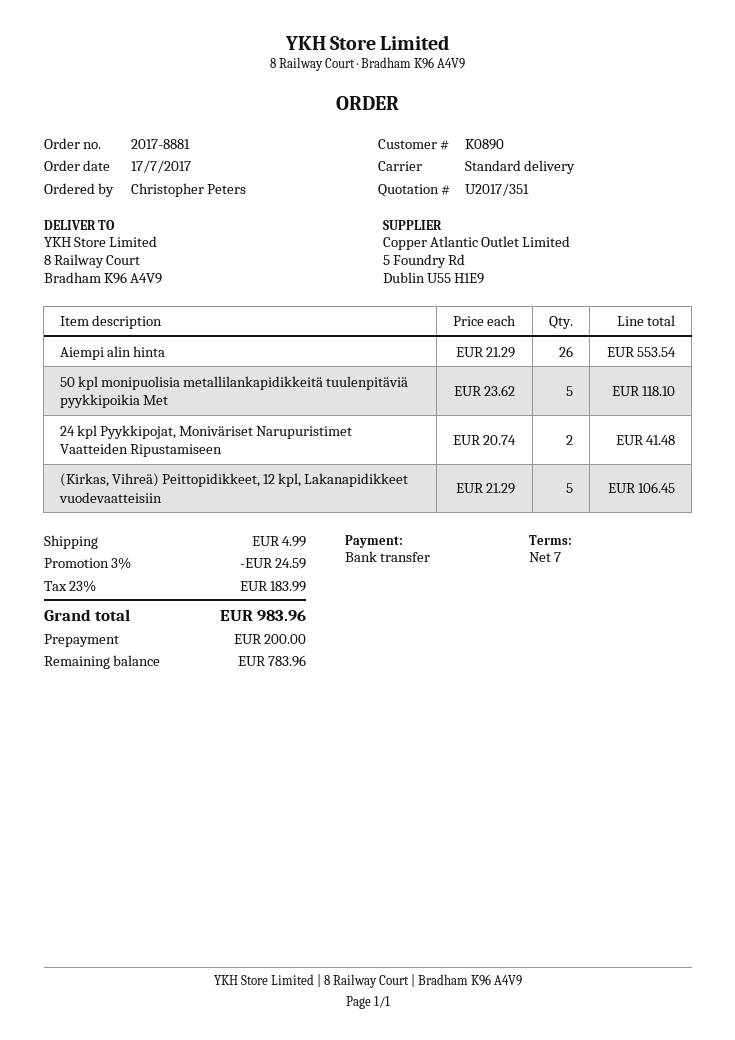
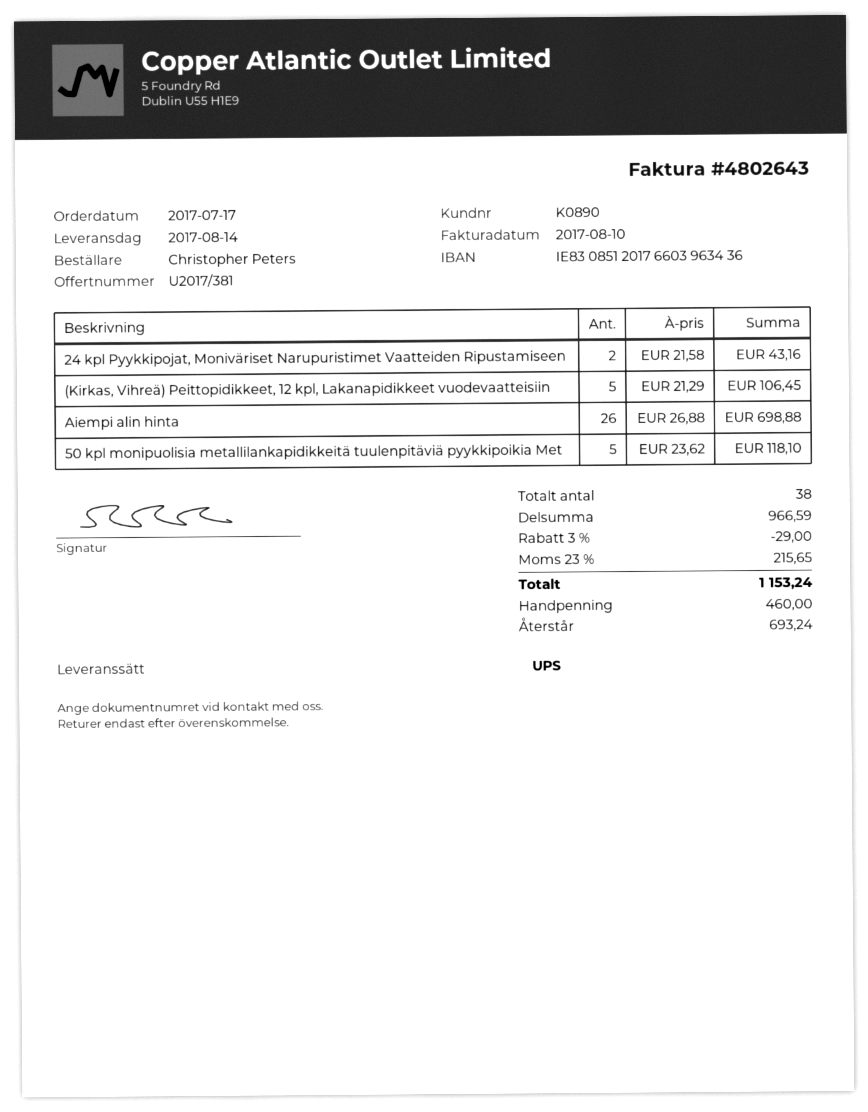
quote number: U2017/351 -> U2017/381
shipping method: standard -> UPS
Aiempi alin hinta: 26 x 21.29 = 553.54 -> 26 x 26.88 = 698.88
24 kpl Pyykkipojat, Moniväriset Narupuristimet Vaatteiden Ripustamiseen: 2 x 20.74 = 41.48 -> 2 x 21.58 = 43.16
discount: 3% = 24.59 -> 3% = 29.00
shipping: 4.99 -> none
tax: 23% = 183.99 -> 23% = 215.65
total: 983.96 -> 1153.24
deposit: 200.00 -> 460.00
balance: 783.96 -> 693.24

